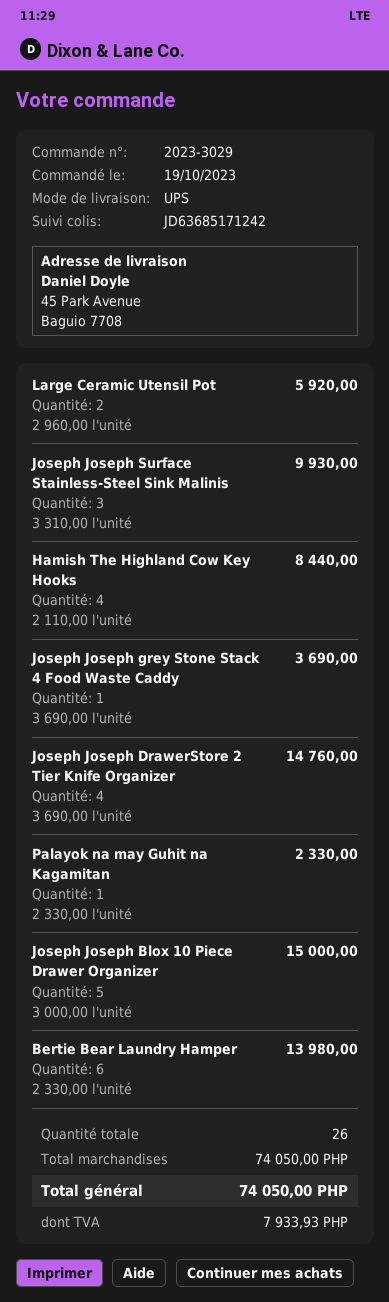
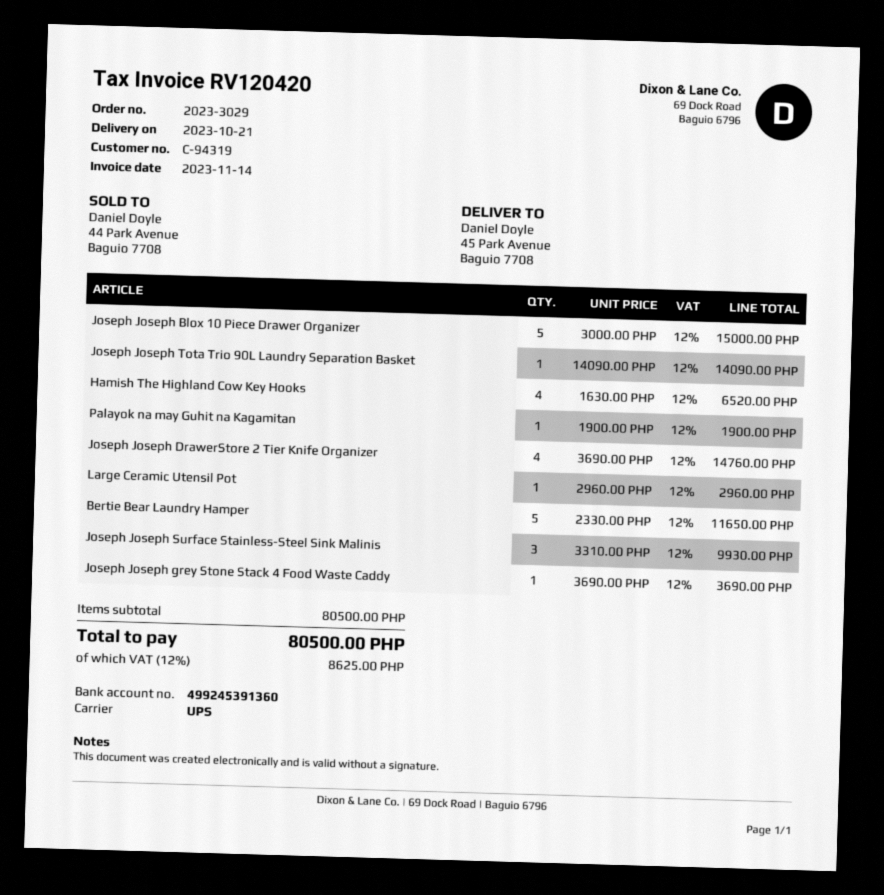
Large Ceramic Utensil Pot: 2 x 2960.00 = 5920.00 -> 1 x 2960.00 = 2960.00
Hamish The Highland Cow Key Hooks: 4 x 2110.00 = 8440.00 -> 4 x 1630.00 = 6520.00
Palayok na may Guhit na Kagamitan: 1 x 2330.00 = 2330.00 -> 1 x 1900.00 = 1900.00
Bertie Bear Laundry Hamper: 6 x 2330.00 = 13980.00 -> 5 x 2330.00 = 11650.00
Joseph Joseph Tota Trio 90L Laundry Separation Basket: none -> 1 x 14090.00 = 14090.00
subtotal: 74050.00 -> 80500.00
tax: 7933.93 -> 8625.00
total: 74050.00 -> 80500.00

